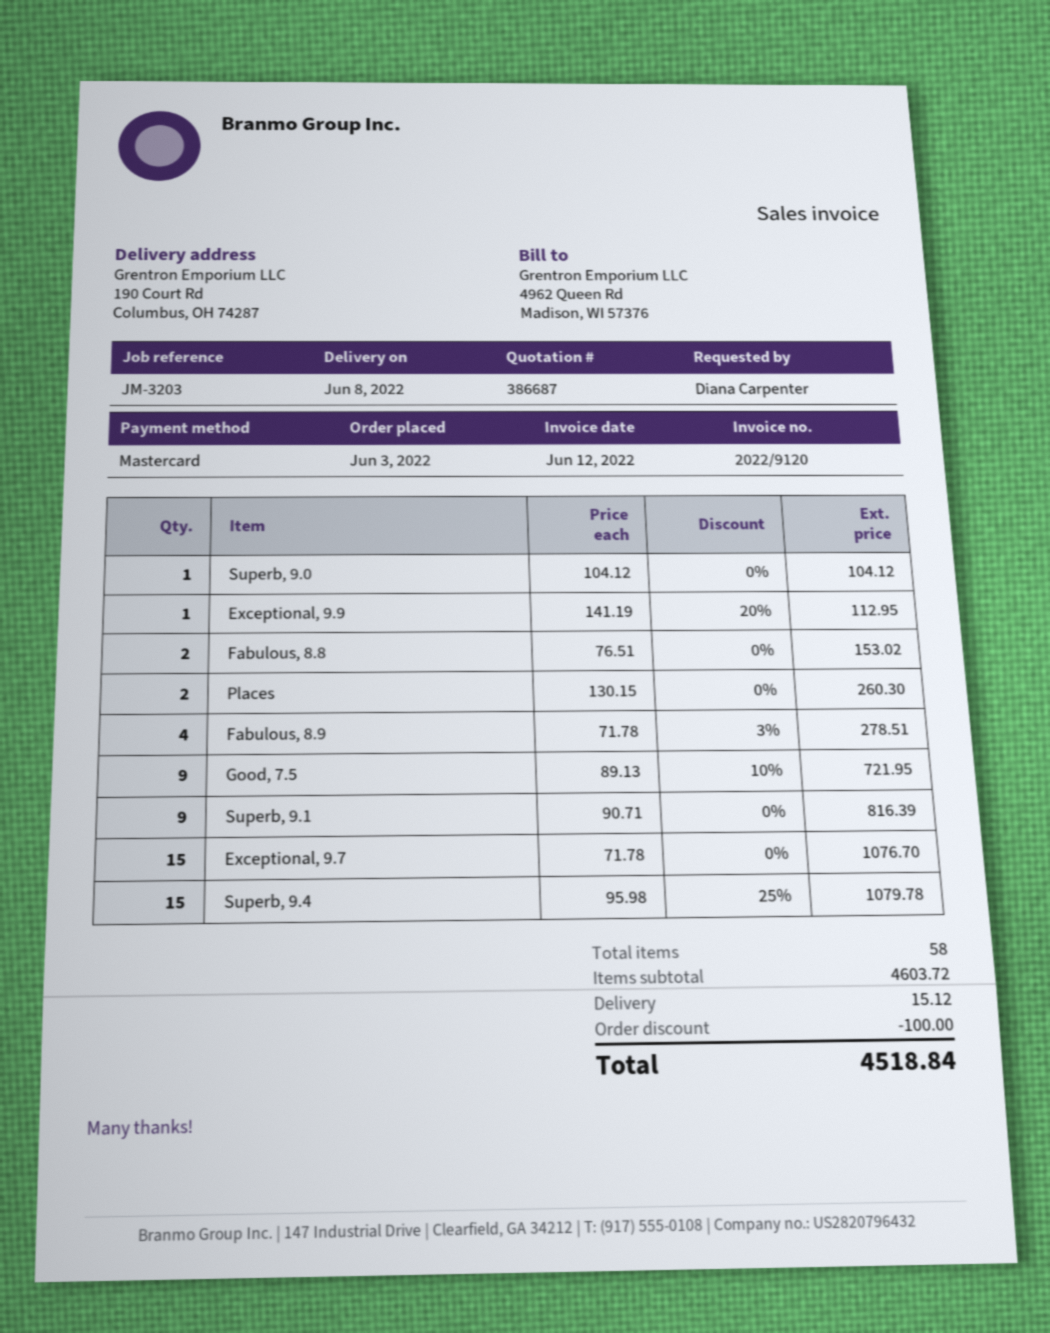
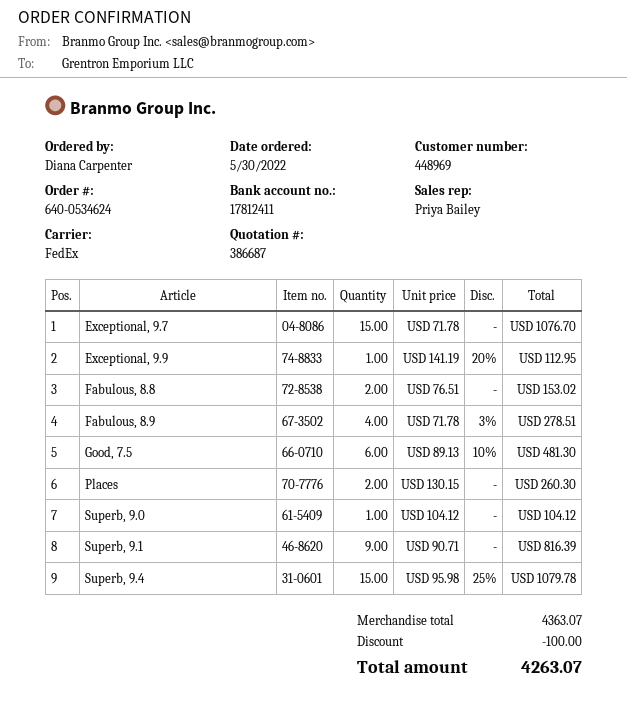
order date: 2022-06-03 -> 2022-05-30
Good, 7.5: 9 x 89.13 - 10% = 721.95 -> 6 x 89.13 - 10% = 481.30
subtotal: 4603.72 -> 4363.07
shipping: 15.12 -> none
total: 4518.84 -> 4263.07

